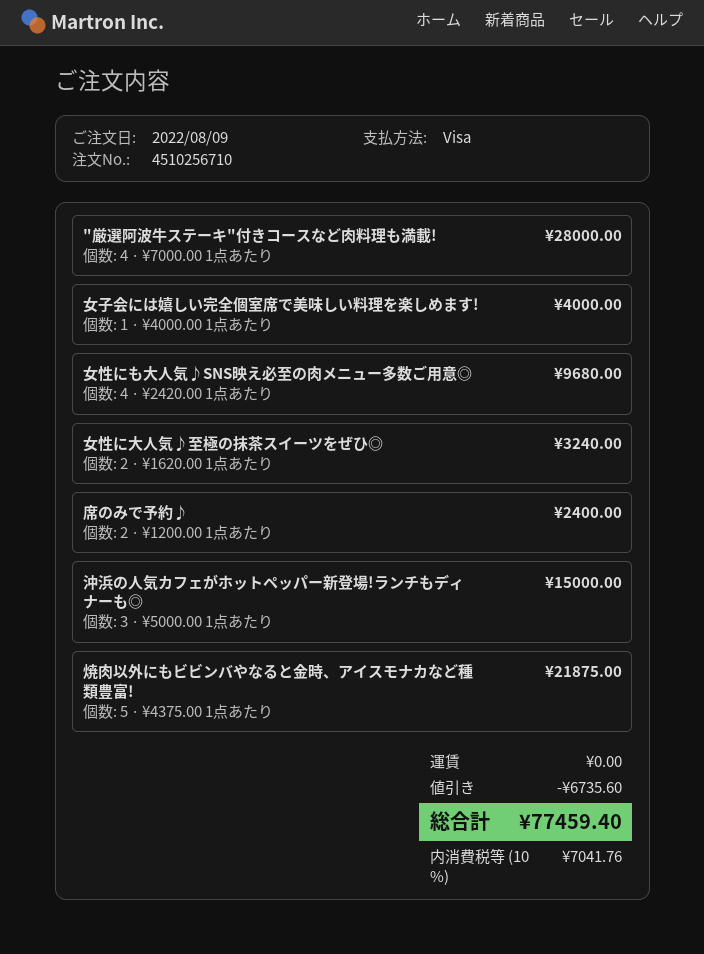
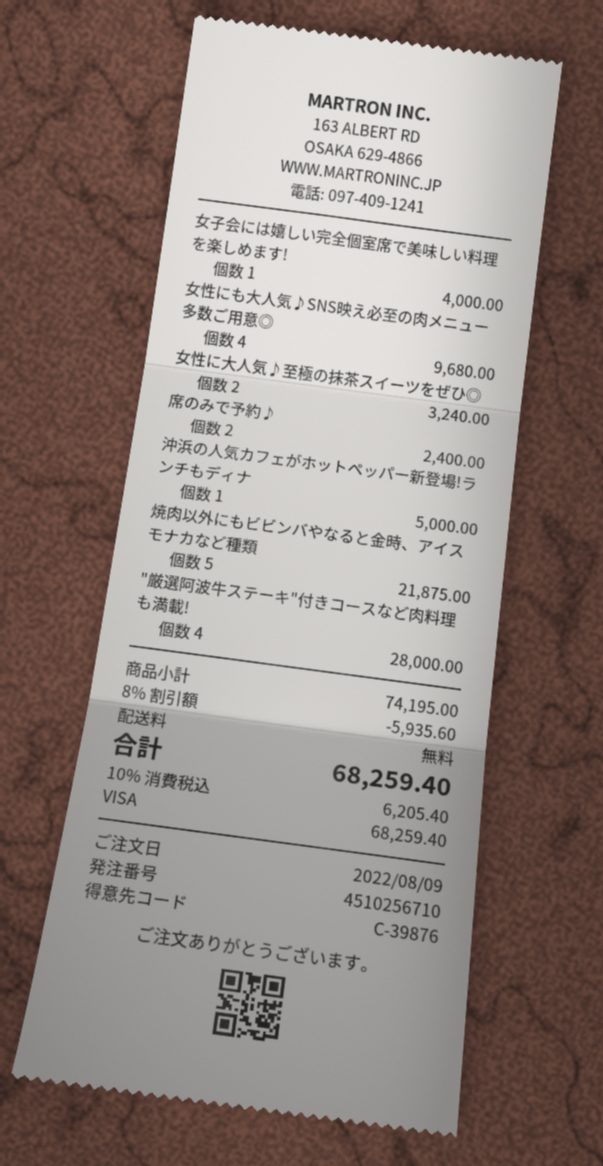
沖浜の人気カフェがホットペッパー新登場!ランチもディナーも◎: 3 for 15000.00 -> 1 for 5000.00
discount: 6735.60 -> 5935.60
tax: 10% = 7041.76 -> 10% = 6205.40
total: 77459.40 -> 68259.40

